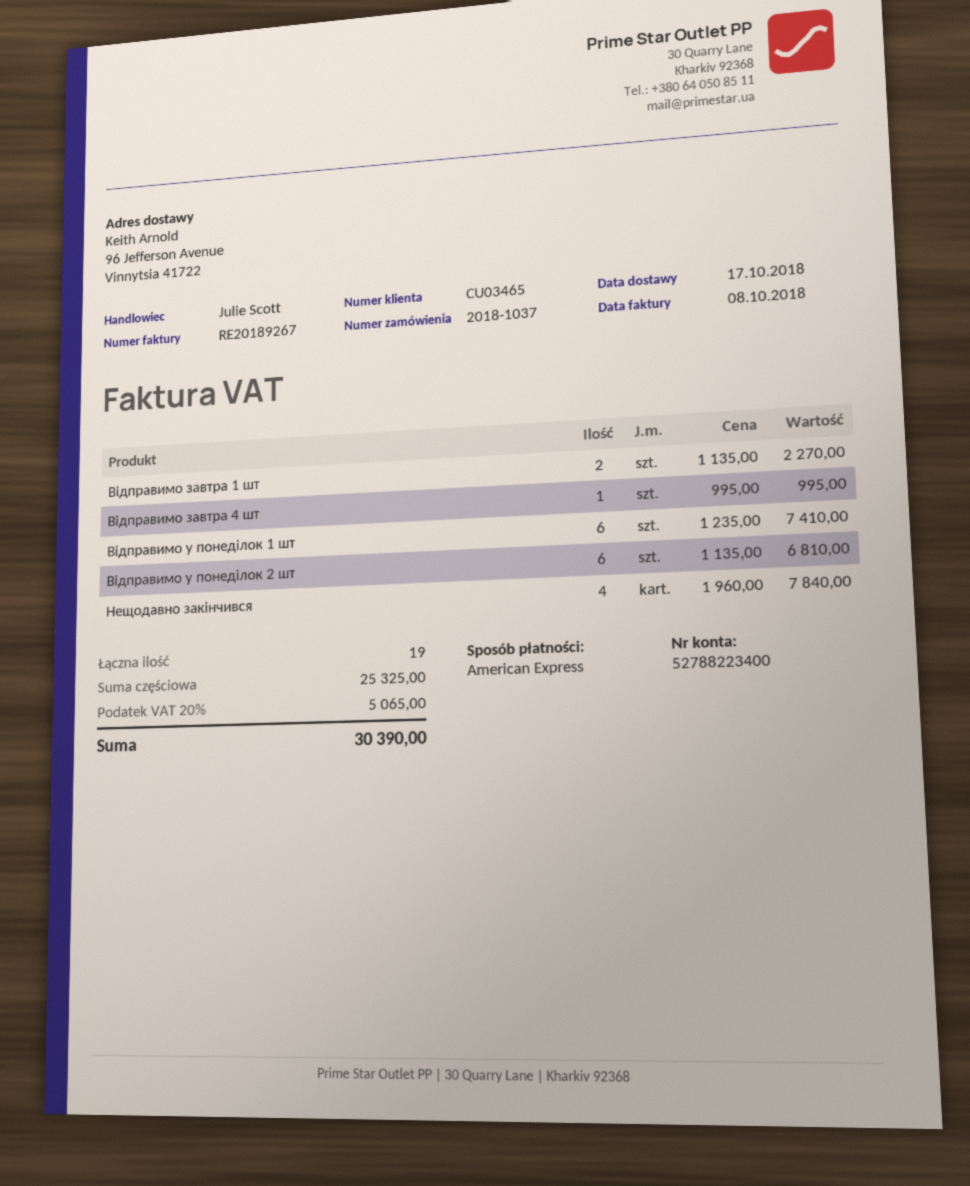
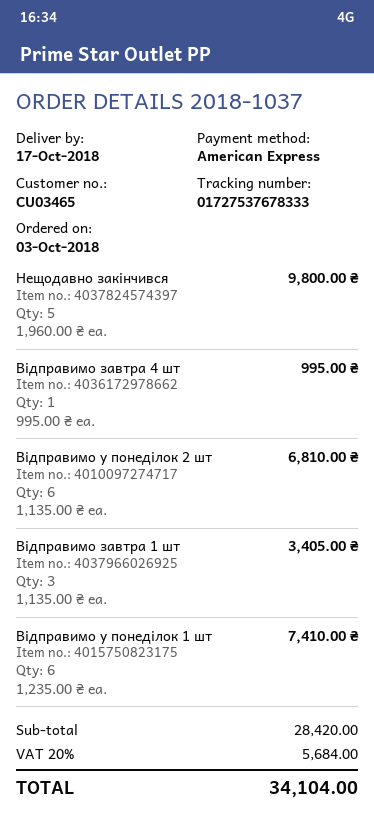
Відправимо завтра 1 шт: 2 x 1135.00 = 2270.00 -> 3 x 1135.00 = 3405.00
Нещодавно закінчився: 4 x 1960.00 = 7840.00 -> 5 x 1960.00 = 9800.00
subtotal: 25325.00 -> 28420.00
tax: 20% = 5065.00 -> 20% = 5684.00
total: 30390.00 -> 34104.00

